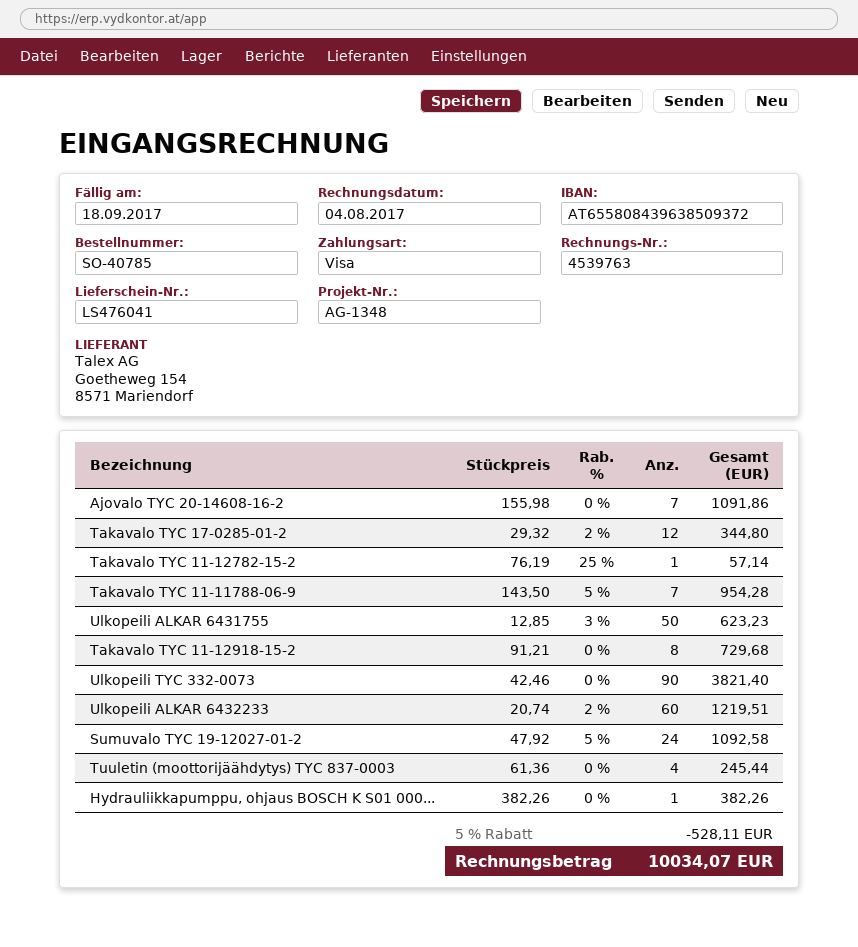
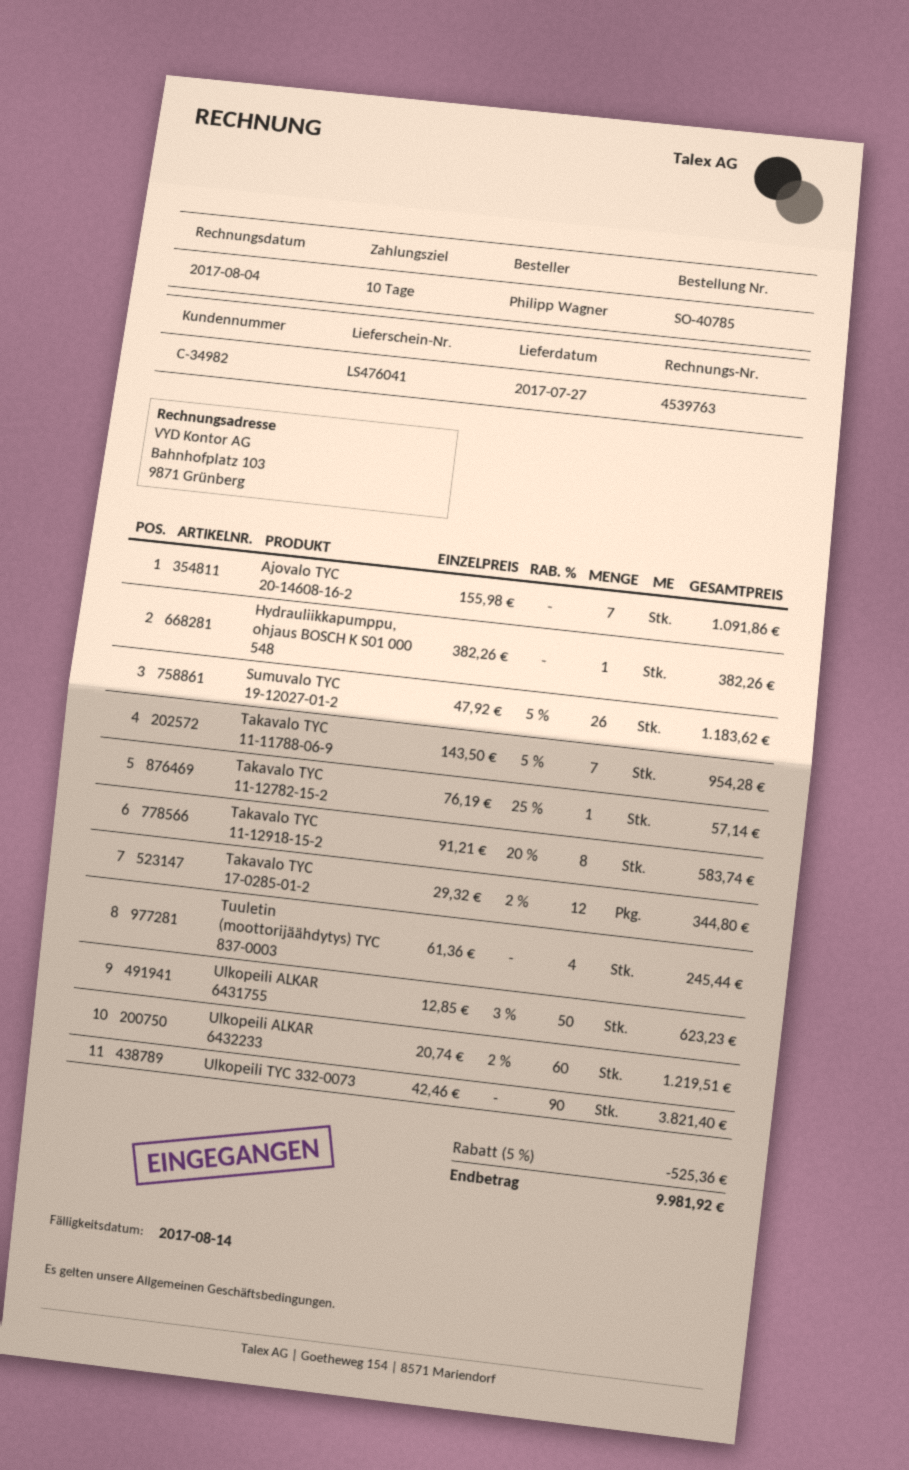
due date: 2017-09-18 -> 2017-08-14
Takavalo TYC 11-12918-15-2: 8 x 91.21 = 729.68 -> 8 x 91.21 - 20% = 583.74
Sumuvalo TYC 19-12027-01-2: 24 x 47.92 - 5% = 1092.58 -> 26 x 47.92 - 5% = 1183.62
discount: 5% = 528.11 -> 5% = 525.36
total: 10034.07 -> 9981.92

